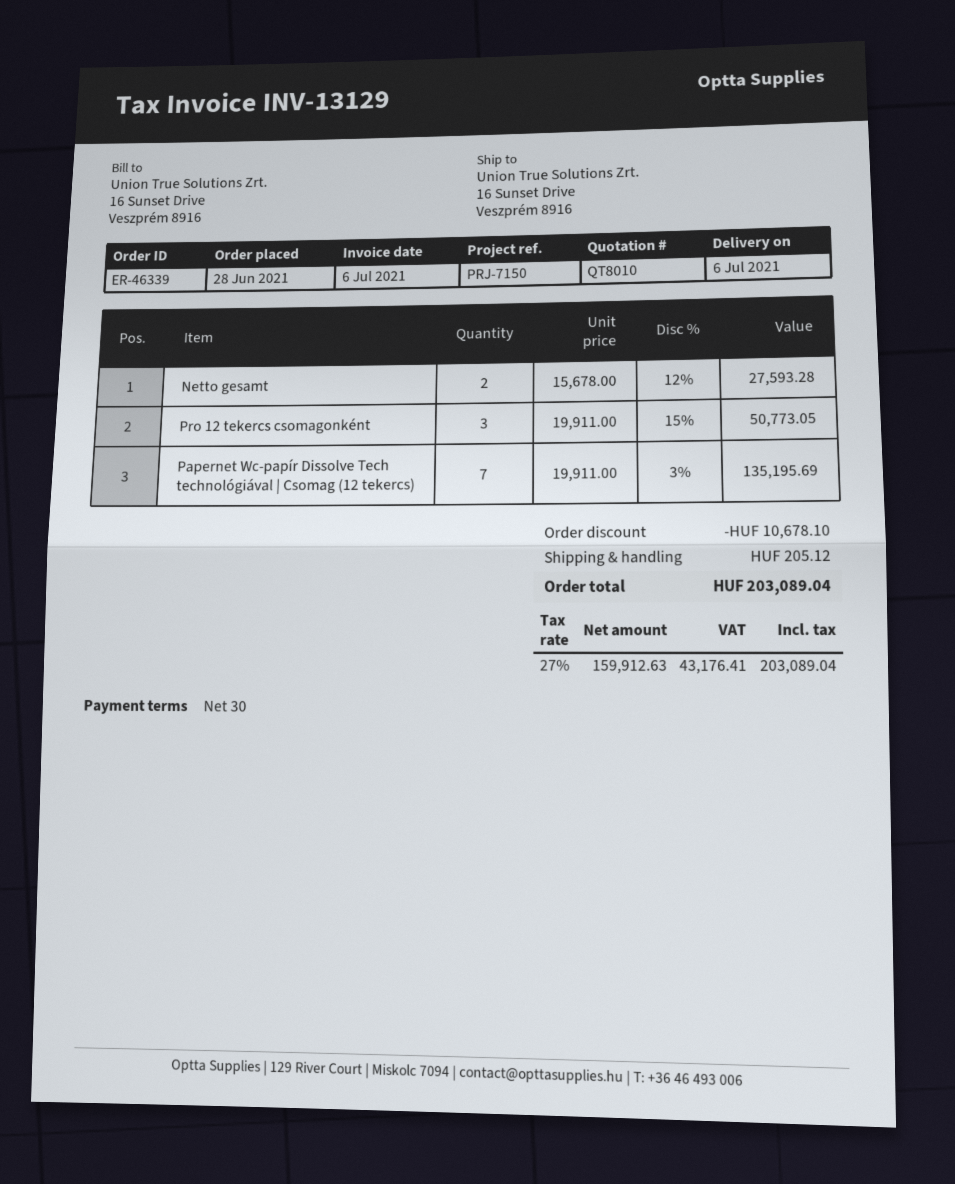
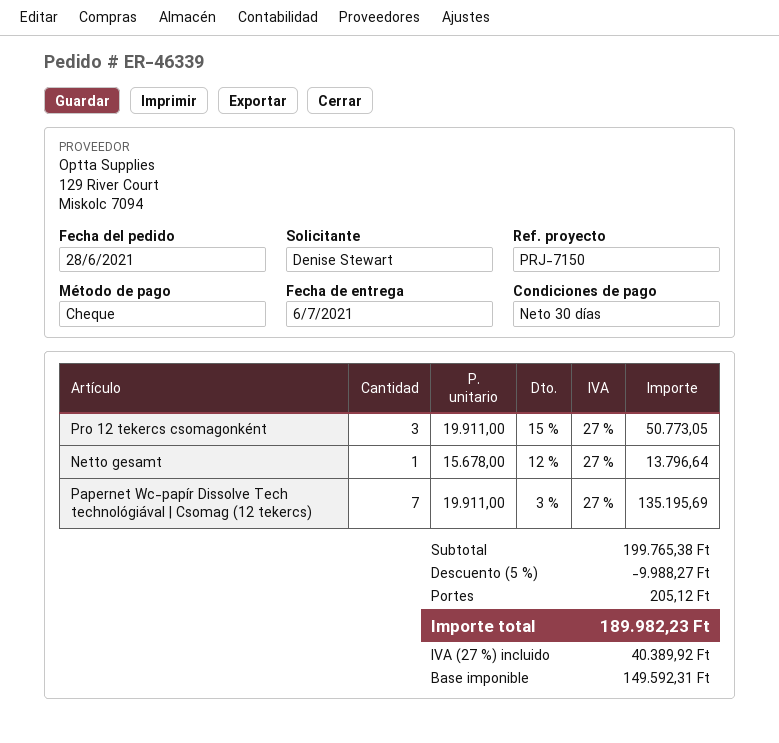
Netto gesamt: 2 x 15678.00 - 12% = 27593.28 -> 1 x 15678.00 - 12% = 13796.64
discount: 10678.10 -> 9988.27
net: 159912.63 -> 149592.31
tax: 27% = 43176.41 -> 27% = 40389.92
total: 203089.04 -> 189982.23

